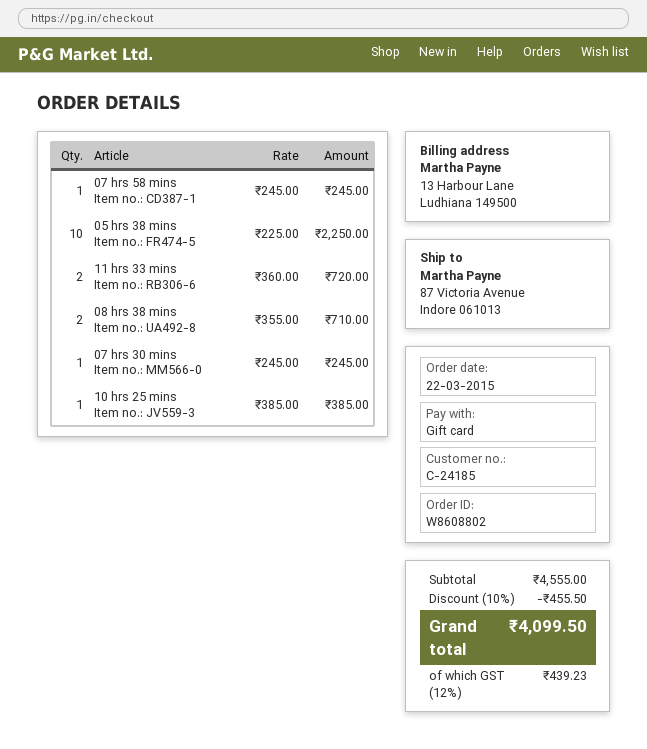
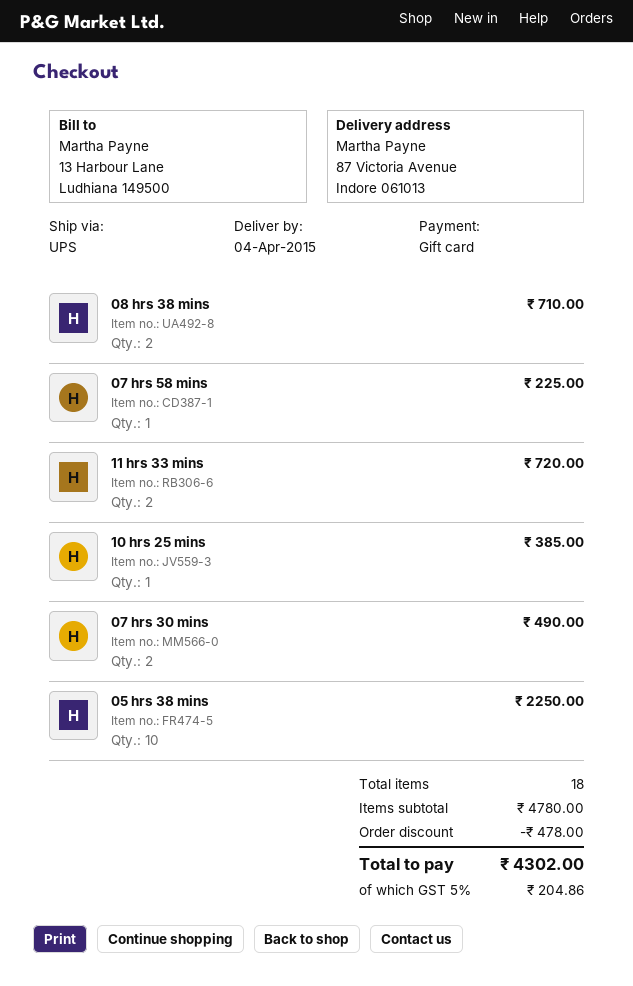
07 hrs 58 mins: 1 for 245.00 -> 1 for 225.00
07 hrs 30 mins: 1 for 245.00 -> 2 for 490.00
subtotal: 4555.00 -> 4780.00
discount: 455.50 -> 478.00
tax: 12% = 439.23 -> 5% = 204.86
total: 4099.50 -> 4302.00

